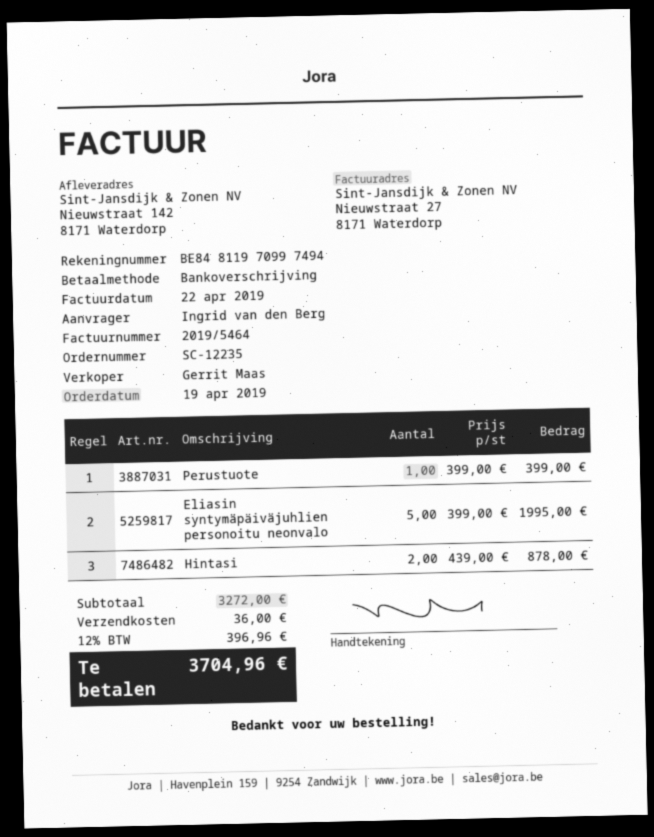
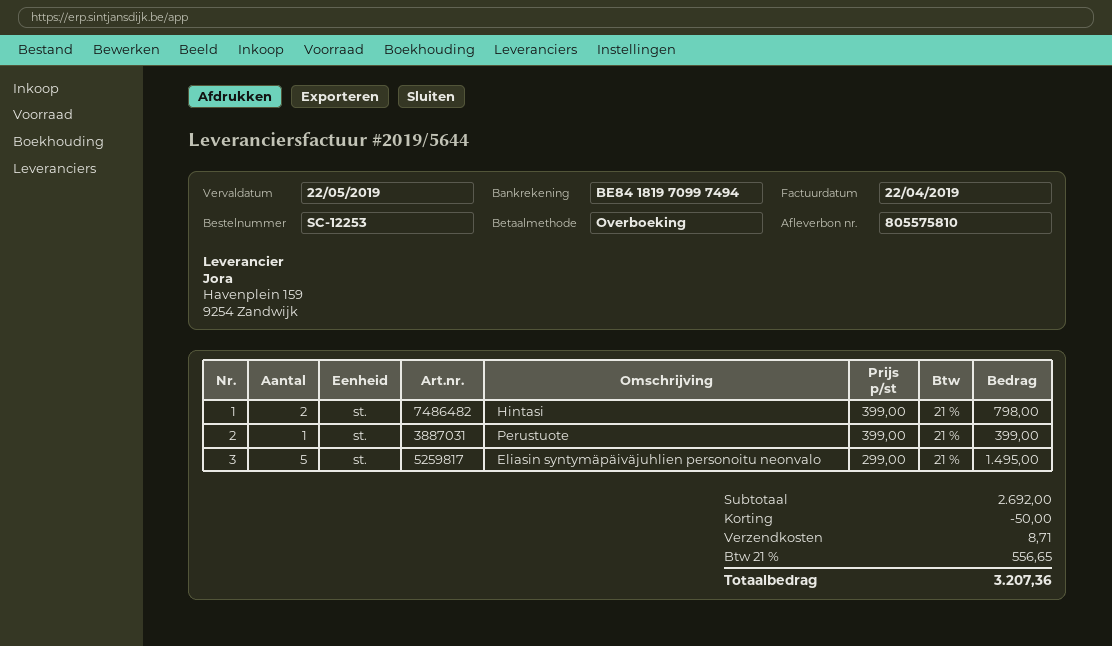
order number: SC-12235 -> SC-12253
invoice number: 2019/5464 -> 2019/5644
bank account: BE84811970997494 -> BE84181970997494
Eliasin syntymäpäiväjuhlien personoitu neonvalo: 5 x 399.00 = 1995.00 -> 5 x 299.00 = 1495.00
Hintasi: 2 x 439.00 = 878.00 -> 2 x 399.00 = 798.00
subtotal: 3272.00 -> 2692.00
discount: none -> 50.00
shipping: 36.00 -> 8.71
tax: 12% = 396.96 -> 21% = 556.65
total: 3704.96 -> 3207.36

